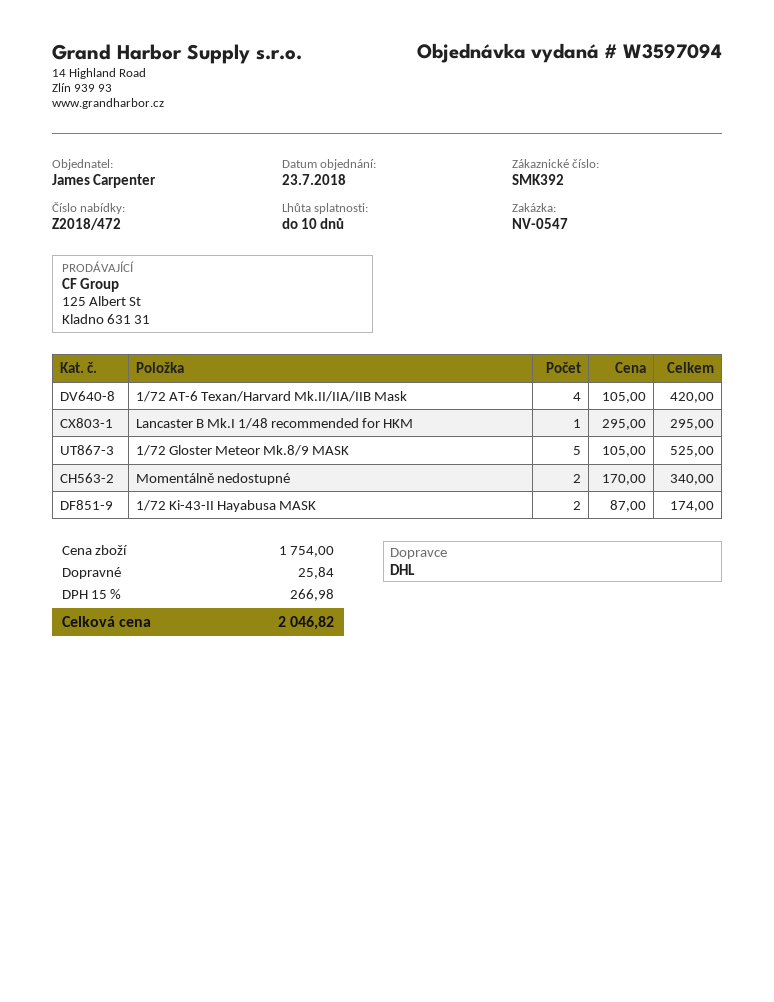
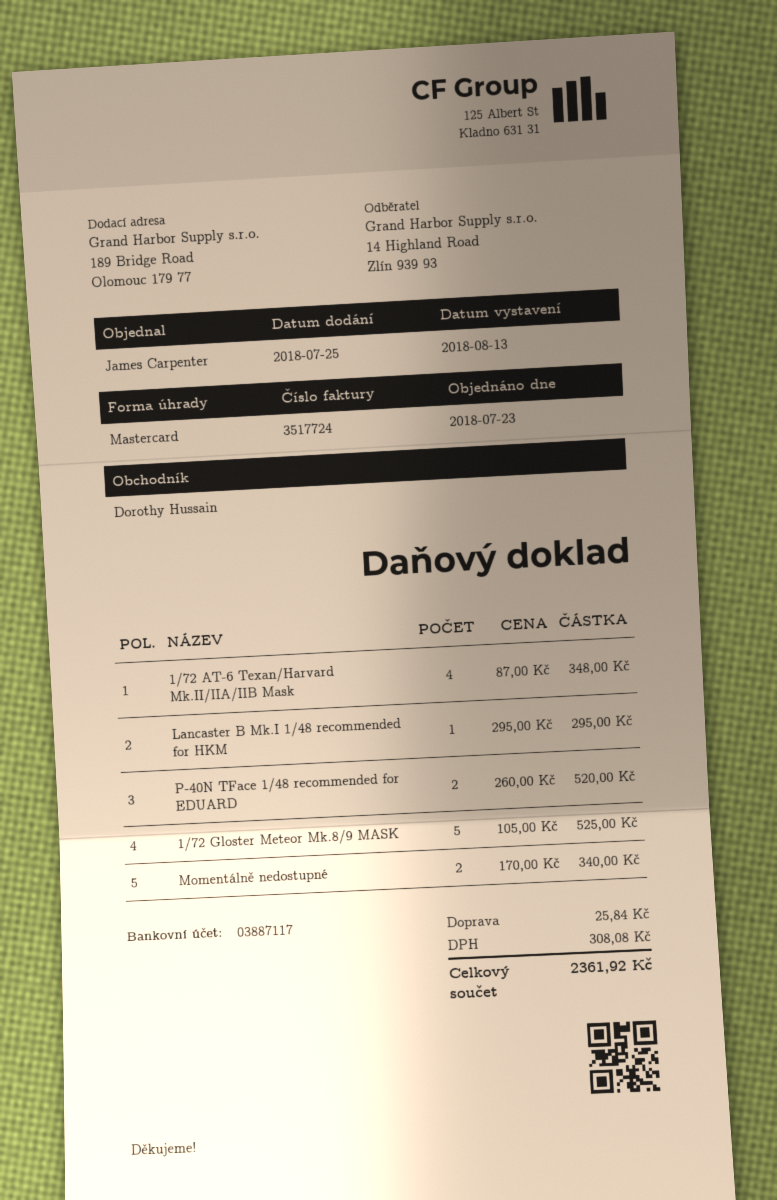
1/72 AT-6 Texan/Harvard Mk.II/IIA/IIB Mask: 4 x 105.00 = 420.00 -> 4 x 87.00 = 348.00
1/72 Ki-43-II Hayabusa MASK: 2 x 87.00 = 174.00 -> none
P-40N TFace 1/48 recommended for EDUARD: none -> 2 x 260.00 = 520.00
tax: 266.98 -> 308.08
total: 2046.82 -> 2361.92

